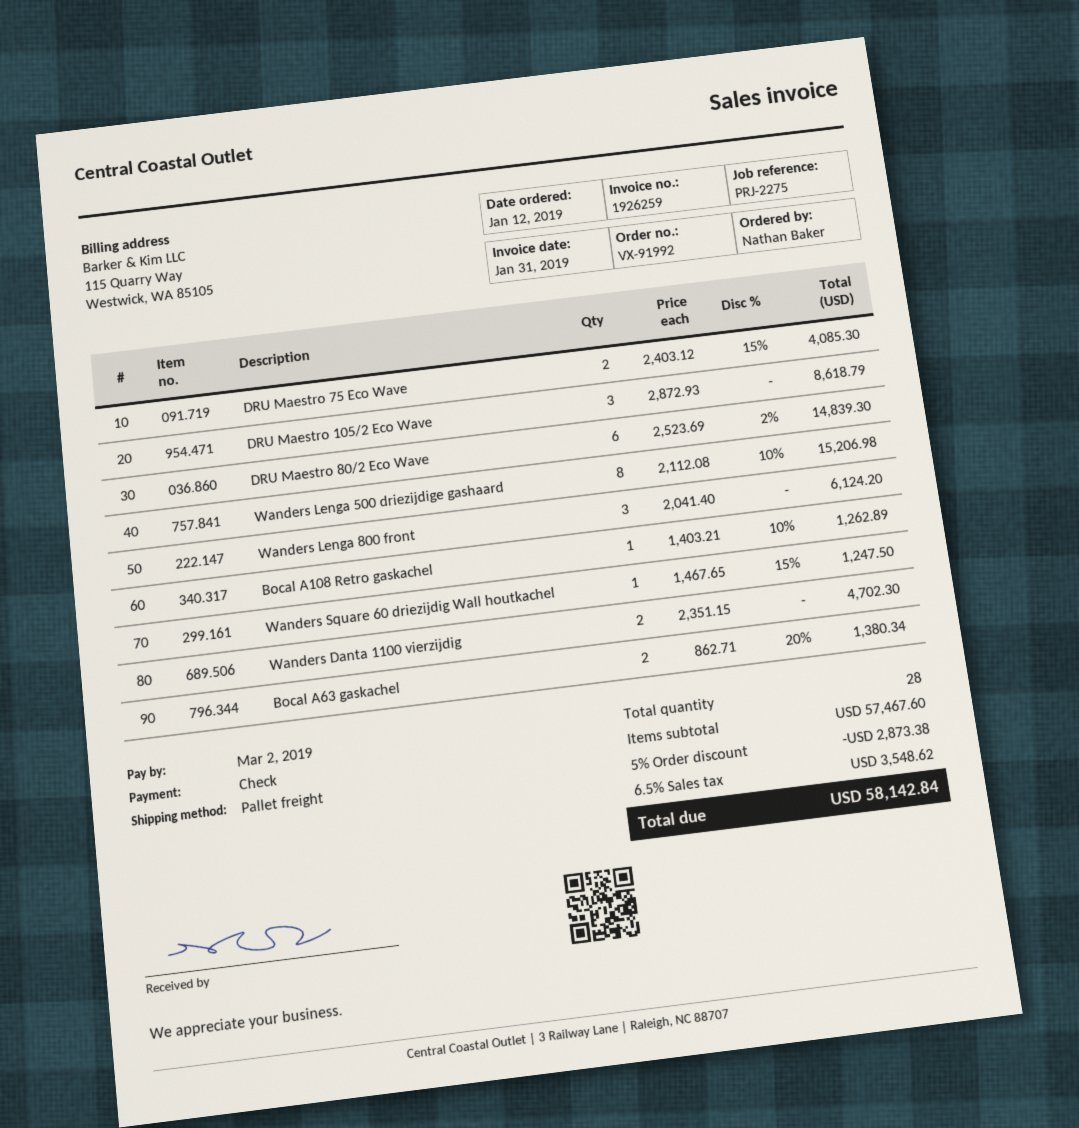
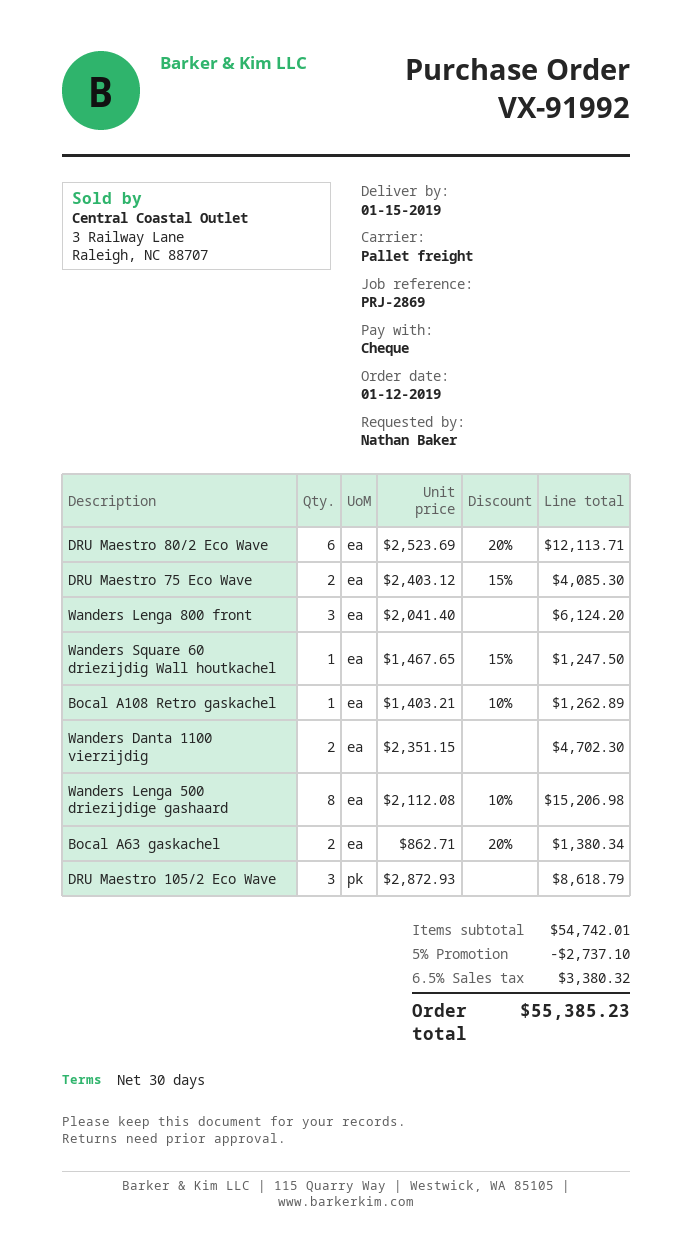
reference: PRJ-2275 -> PRJ-2869
DRU Maestro 80/2 Eco Wave: 6 x 2523.69 - 2% = 14839.30 -> 6 x 2523.69 - 20% = 12113.71
subtotal: 57467.60 -> 54742.01
discount: 5% = 2873.38 -> 5% = 2737.10
tax: 6.5% = 3548.62 -> 6.5% = 3380.32
total: 58142.84 -> 55385.23

